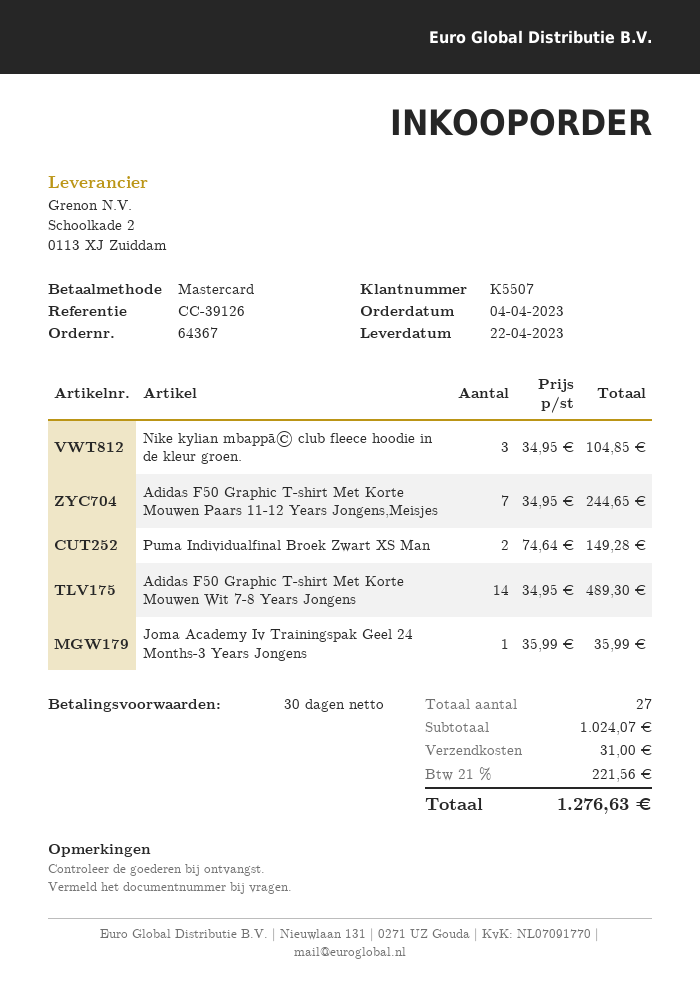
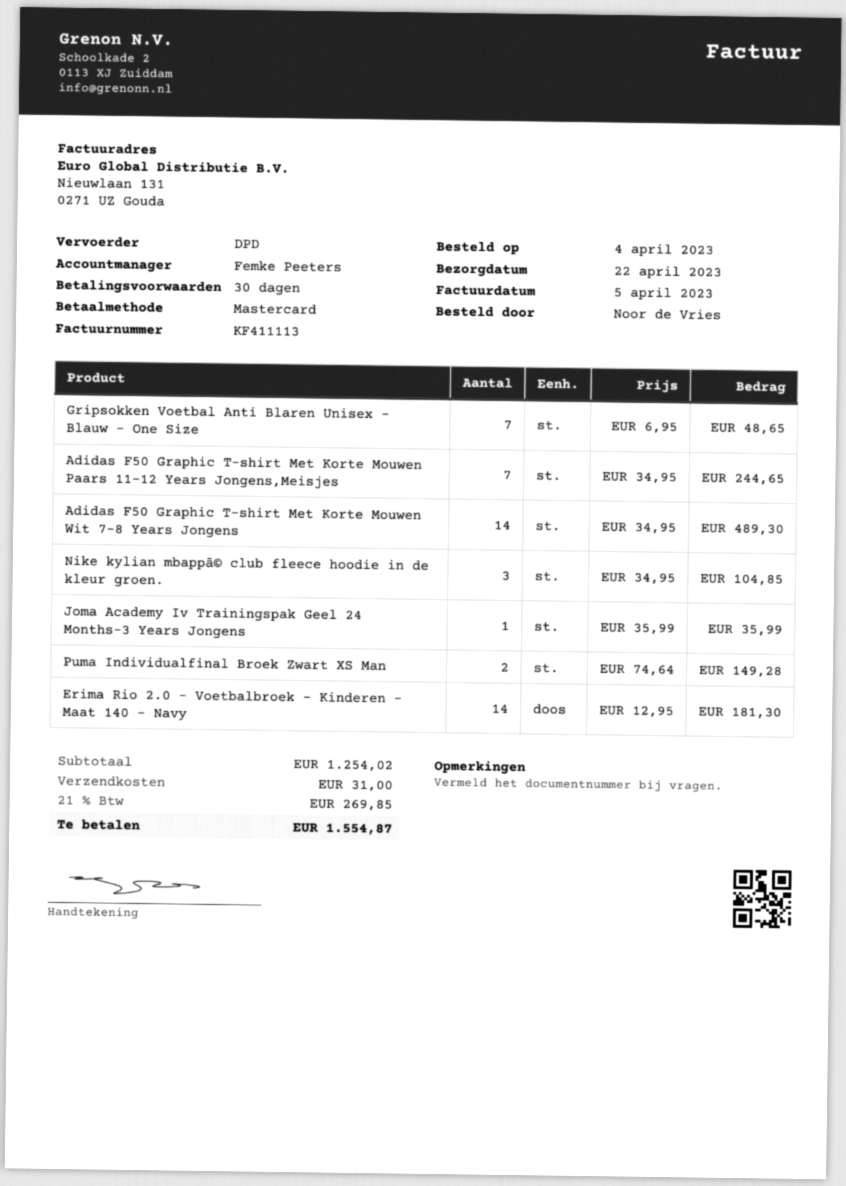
Gripsokken Voetbal Anti Blaren Unisex – Blauw – One Size: none -> 7 x 6.95 = 48.65
Erima Rio 2.0 – Voetbalbroek – Kinderen – Maat 140 – Navy: none -> 14 x 12.95 = 181.30
subtotal: 1024.07 -> 1254.02
tax: 21% = 221.56 -> 21% = 269.85
total: 1276.63 -> 1554.87

